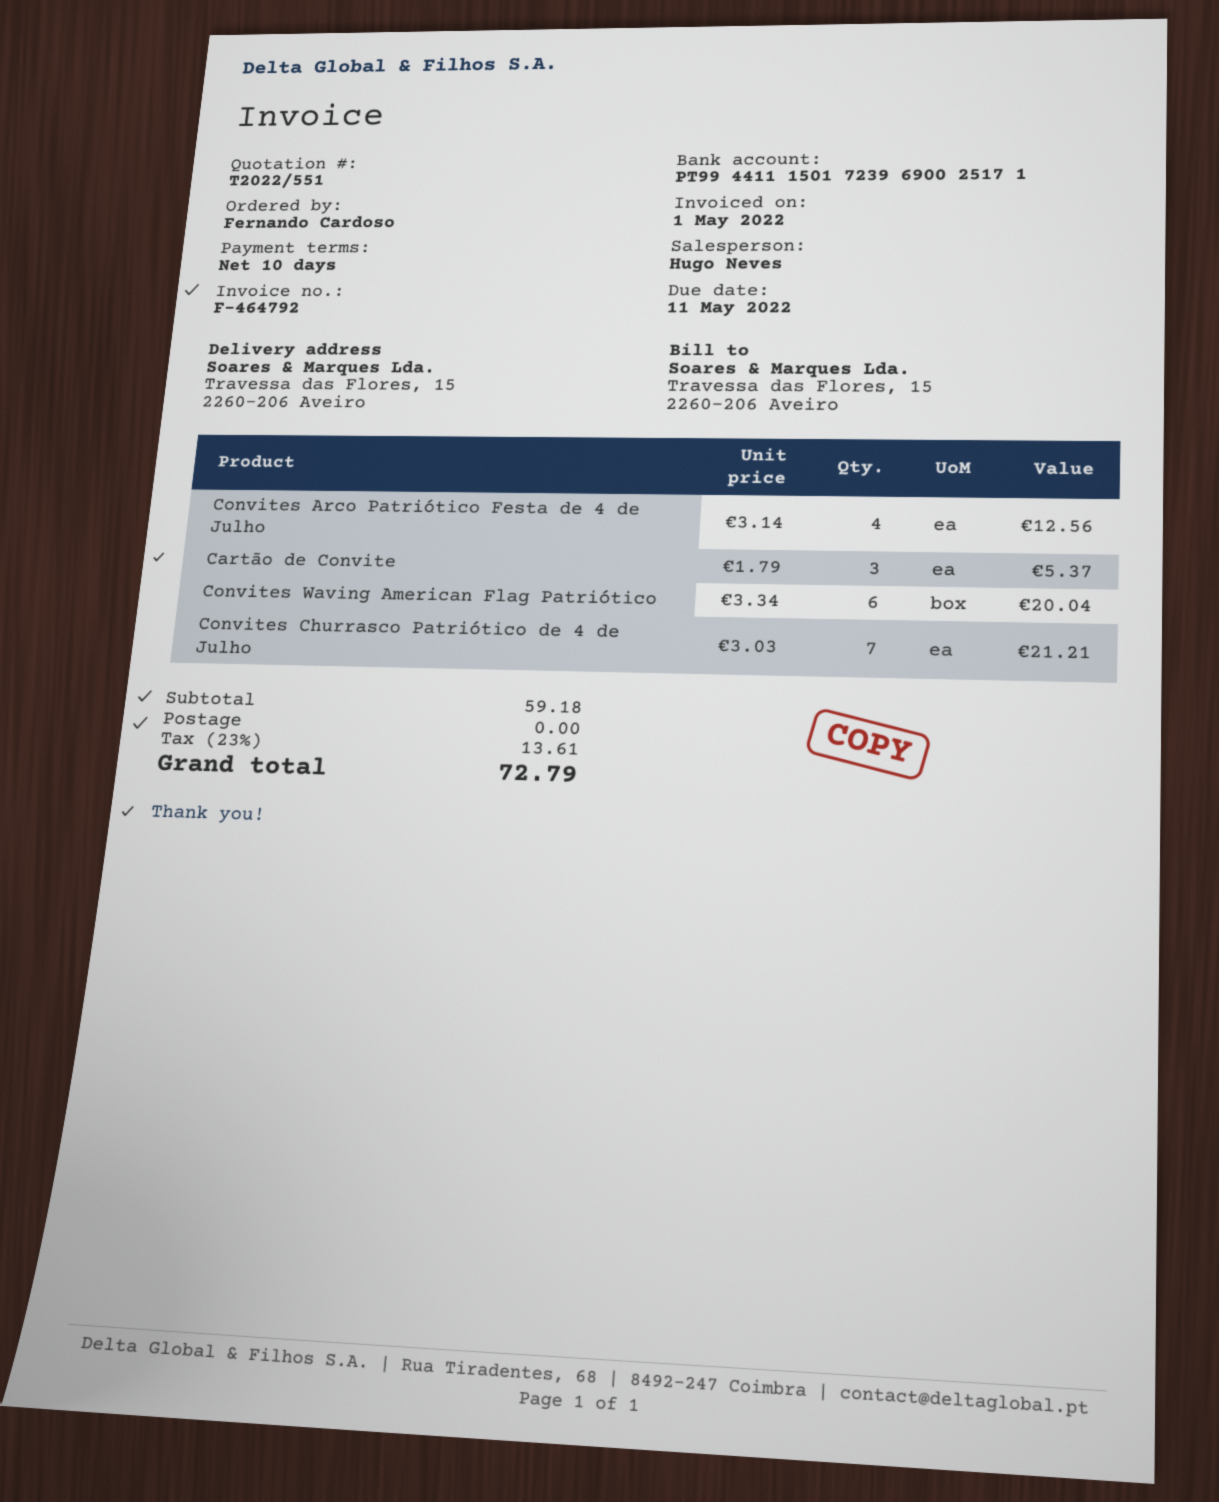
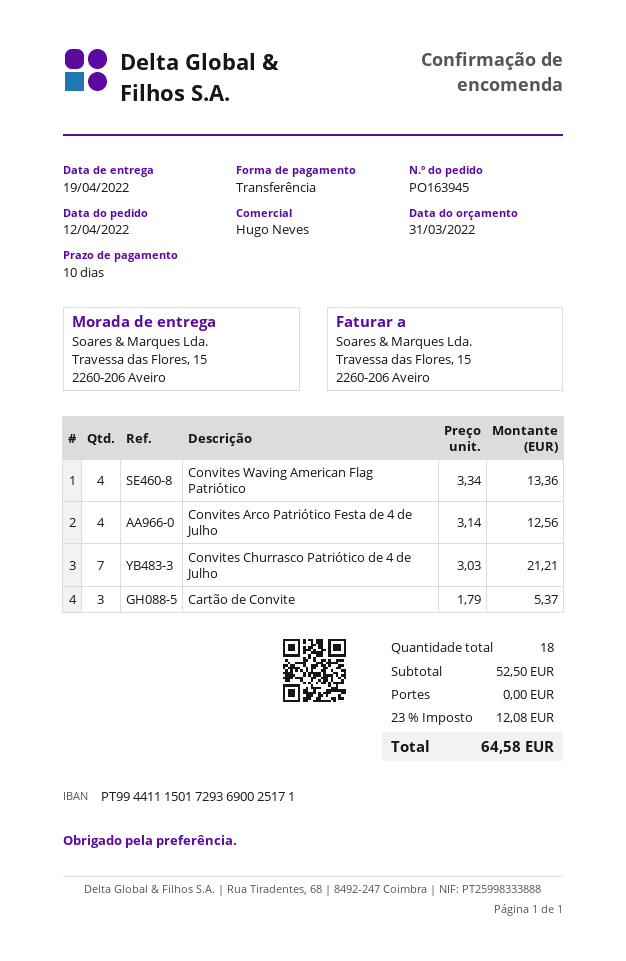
bank account: PT99441115017239690025171 -> PT99441115017293690025171
Convites Waving American Flag Patriótico: 6 x 3.34 = 20.04 -> 4 x 3.34 = 13.36
subtotal: 59.18 -> 52.50
tax: 23% = 13.61 -> 23% = 12.08
total: 72.79 -> 64.58

